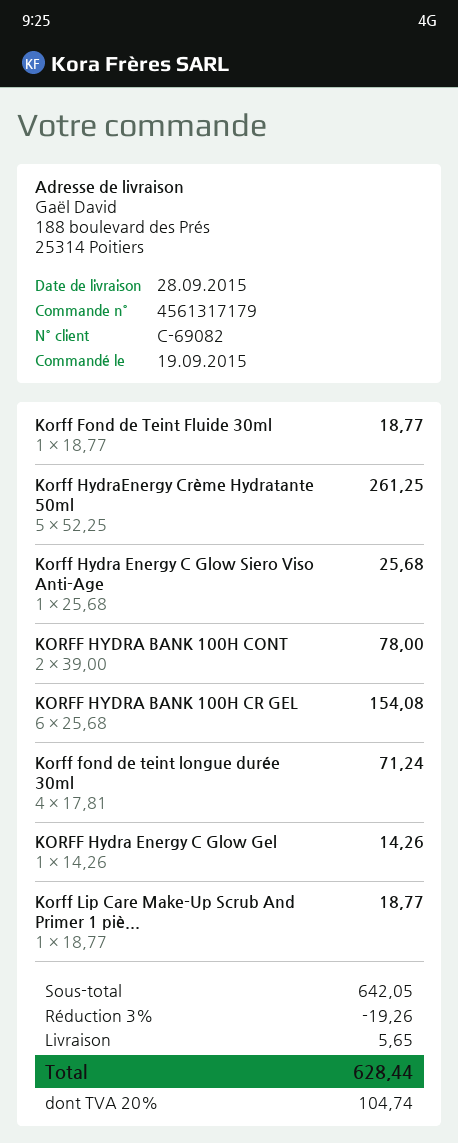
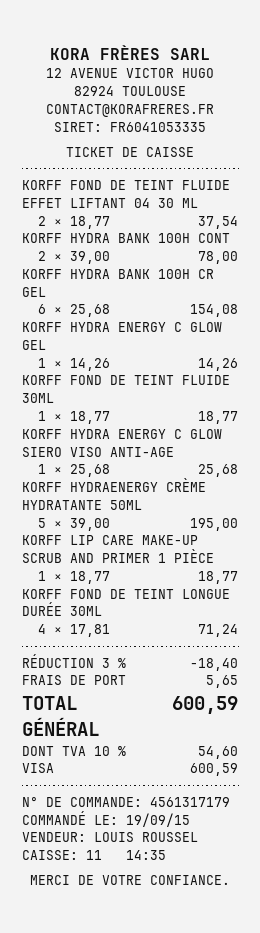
Korff HydraEnergy Crème Hydratante 50ml: 5 x 52.25 = 261.25 -> 5 x 39.00 = 195.00
KORFF FOND DE TEINT FLUIDE EFFET LIFTANT 04 30 ML: none -> 2 x 18.77 = 37.54
discount: 3% = 19.26 -> 3% = 18.40
tax: 20% = 104.74 -> 10% = 54.60
total: 628.44 -> 600.59

